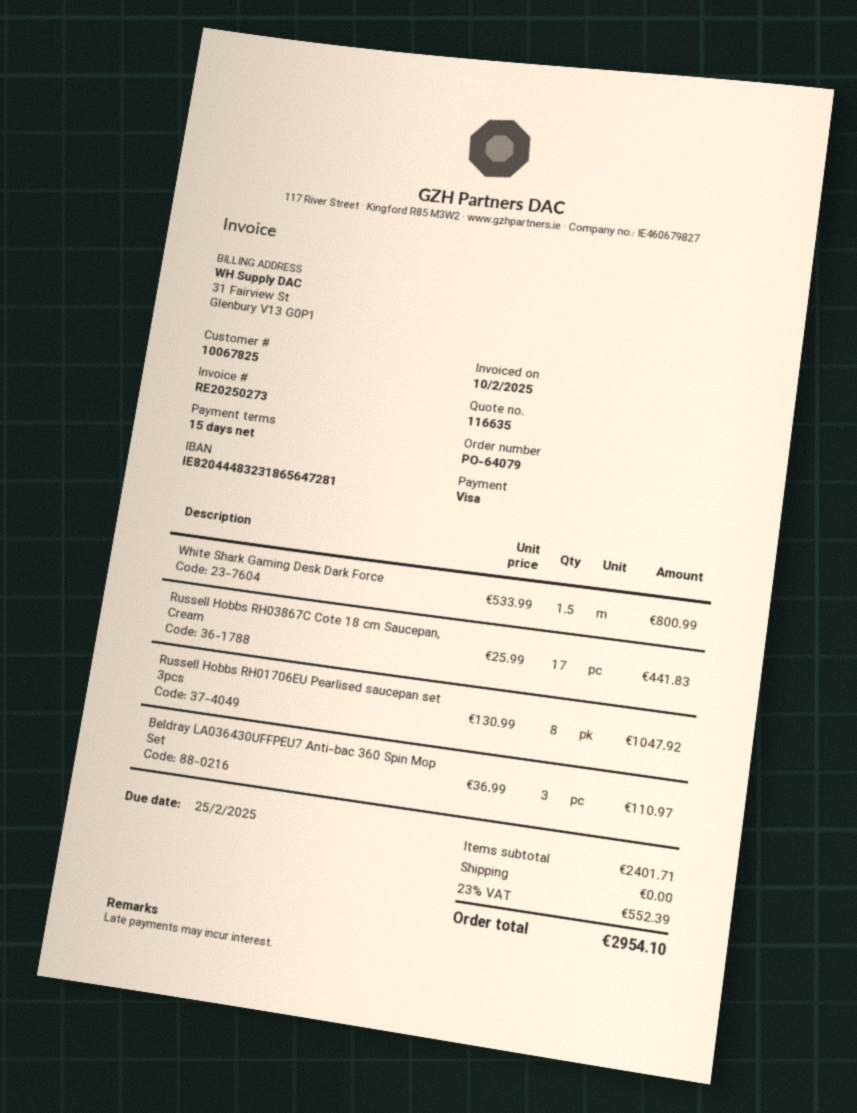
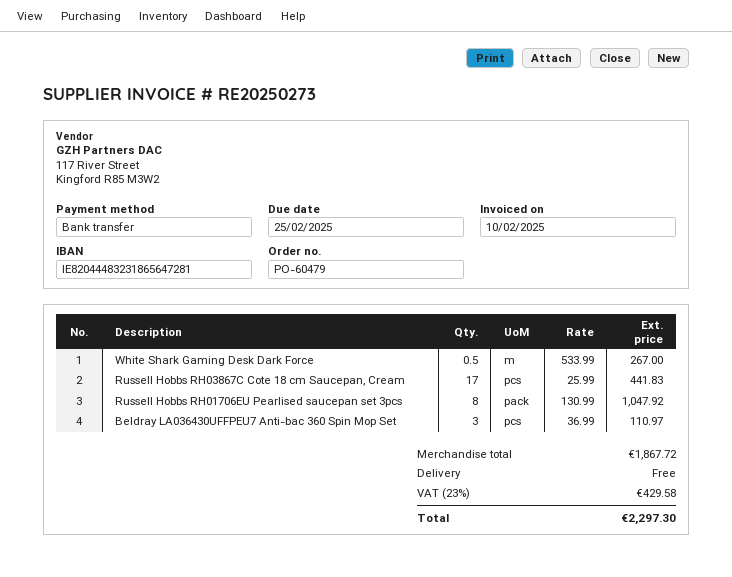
order number: PO-64079 -> PO-60479
payment method: Visa -> bank transfer
White Shark Gaming Desk Dark Force: 1.5 x 533.99 = 800.99 -> 0.5 x 533.99 = 267.00
subtotal: 2401.71 -> 1867.72
tax: 23% = 552.39 -> 23% = 429.58
total: 2954.10 -> 2297.30

